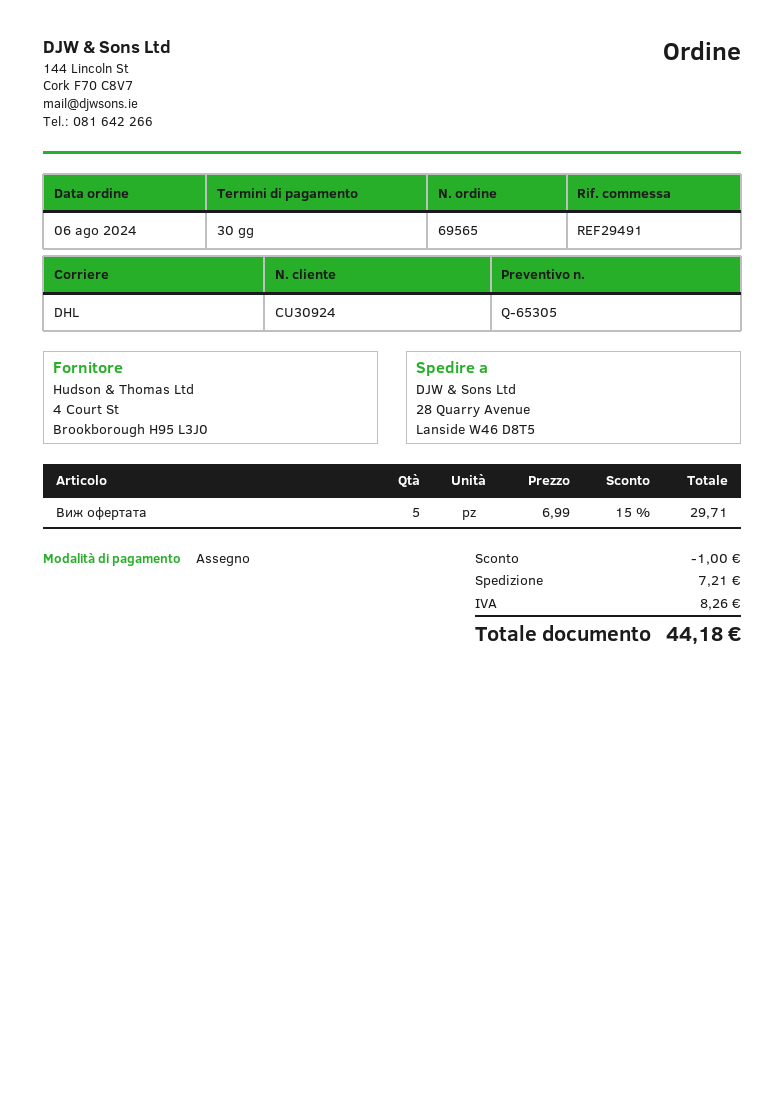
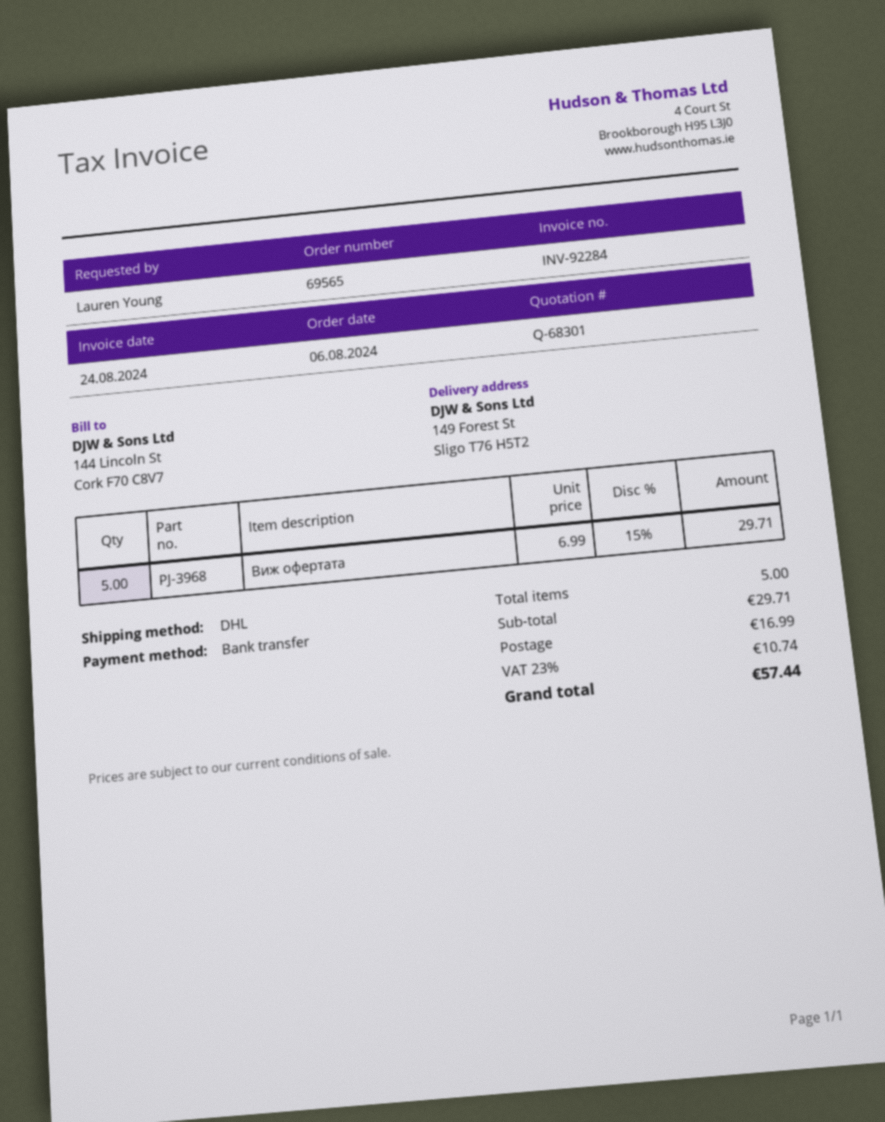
quote number: Q-65305 -> Q-68301
payment method: cheque -> bank transfer
ship to: 28 Quarry Avenue, Lanside W46 D8T5 -> 149 Forest St, Sligo T76 H5T2
discount: 1.00 -> none
shipping: 7.21 -> 16.99
tax: 8.26 -> 10.74
total: 44.18 -> 57.44

